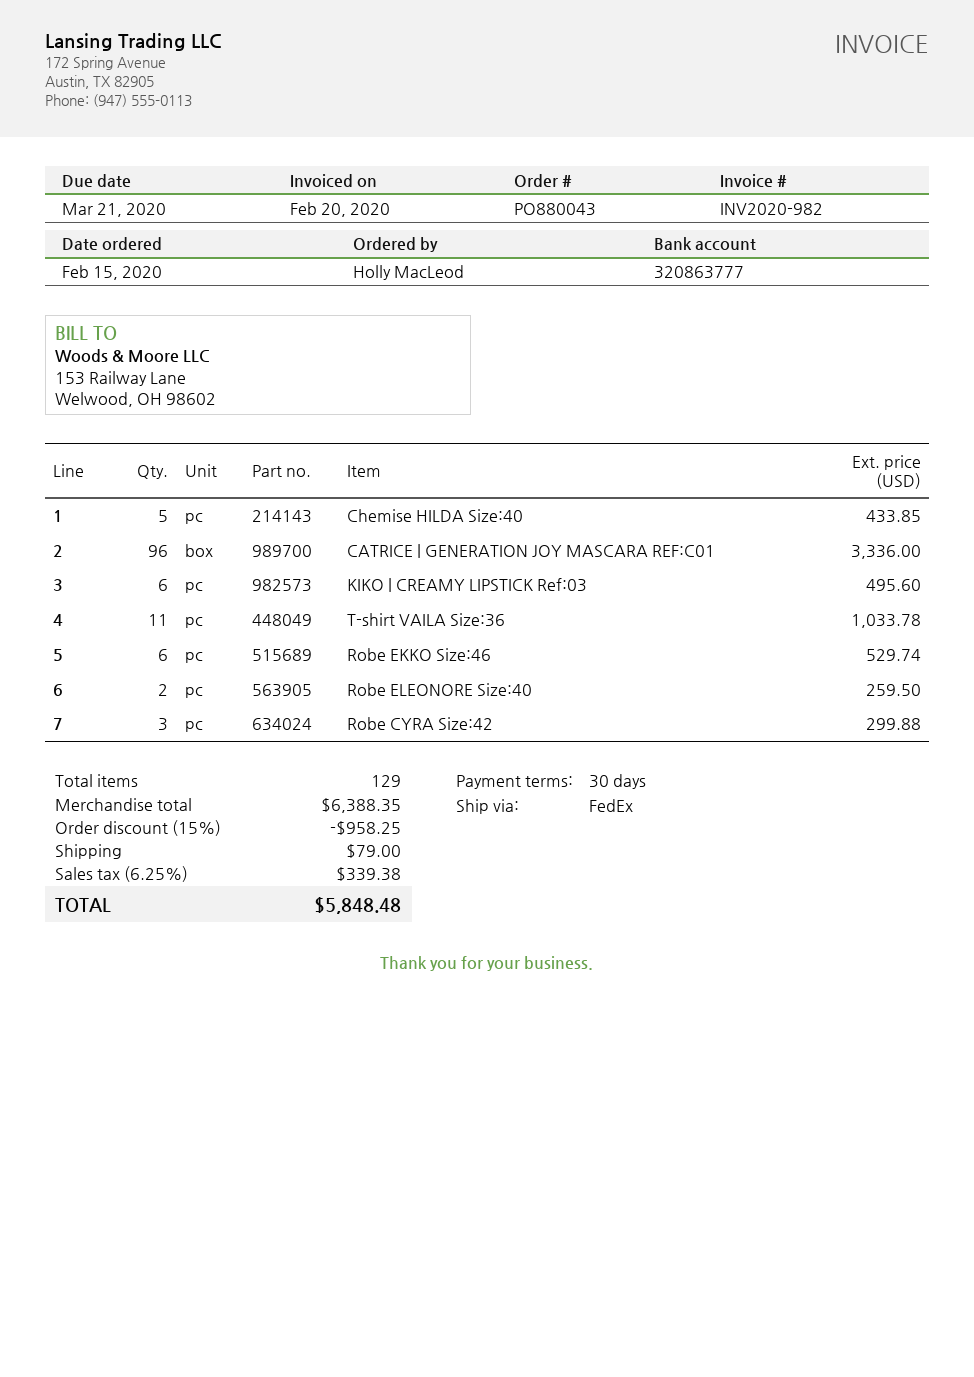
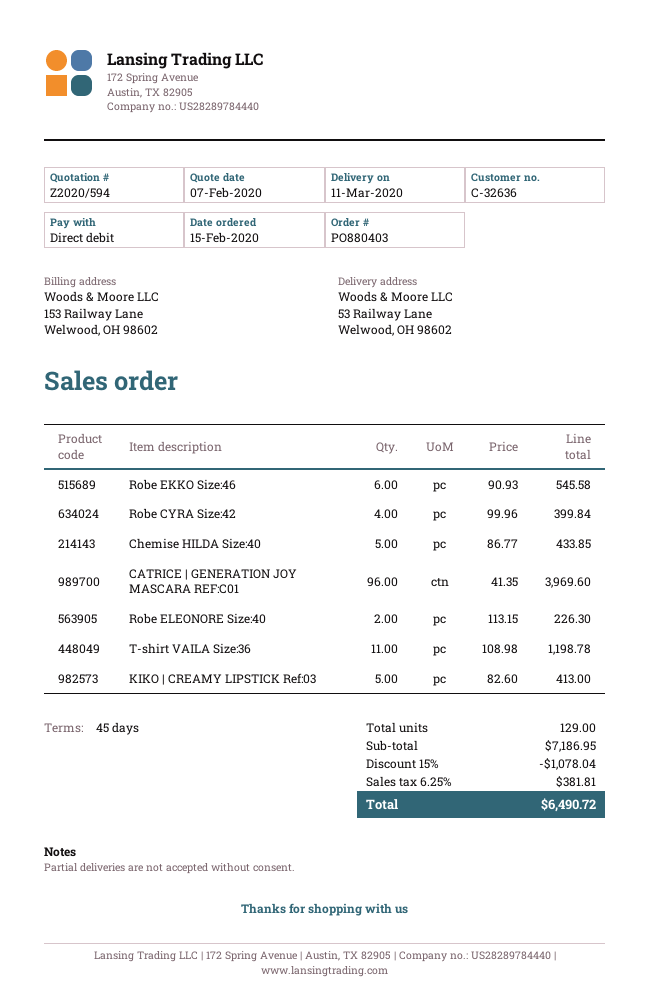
order number: PO880043 -> PO880403
payment terms: 30 days -> 45 days
CATRICE | GENERATION JOY MASCARA REF:C01: 96 for 3336.00 -> 96 for 3969.60
KIKO | CREAMY LIPSTICK Ref:03: 6 for 495.60 -> 5 for 413.00
T-shirt VAILA Size:36: 11 for 1033.78 -> 11 for 1198.78
Robe EKKO Size:46: 6 for 529.74 -> 6 for 545.58
Robe ELEONORE Size:40: 2 for 259.50 -> 2 for 226.30
Robe CYRA Size:42: 3 for 299.88 -> 4 for 399.84
subtotal: 6388.35 -> 7186.95
discount: 15% = 958.25 -> 15% = 1078.04
shipping: 79.00 -> none
tax: 6.25% = 339.38 -> 6.25% = 381.81
total: 5848.48 -> 6490.72

